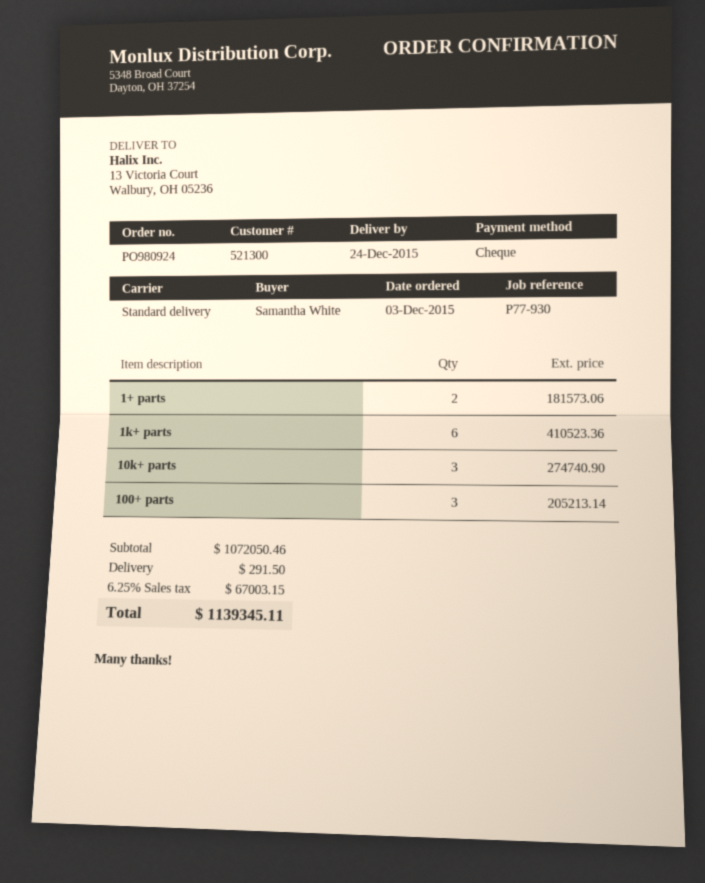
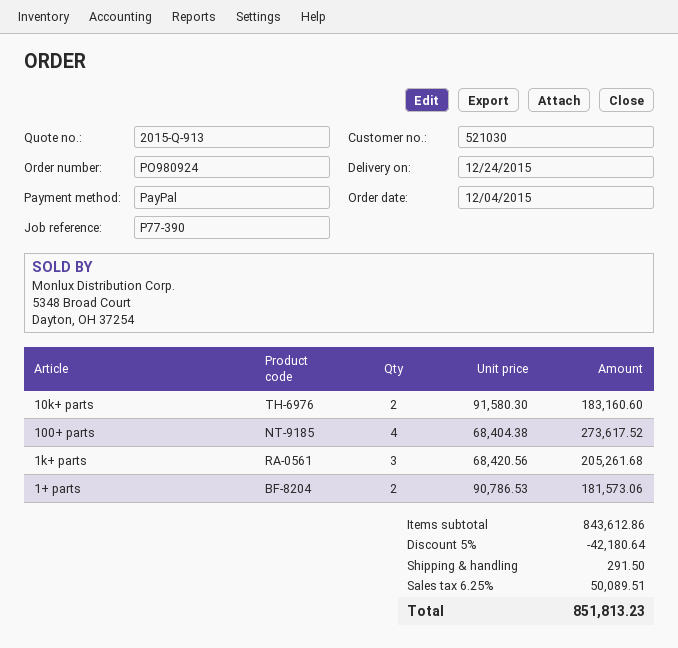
order date: 2015-12-03 -> 2015-12-04
customer number: 521300 -> 521030
reference: P77-930 -> P77-390
payment method: cheque -> PayPal
1k+ parts: 6 for 410523.36 -> 3 for 205261.68
10k+ parts: 3 for 274740.90 -> 2 for 183160.60
100+ parts: 3 for 205213.14 -> 4 for 273617.52
subtotal: 1072050.46 -> 843612.86
discount: none -> 5% = 42180.64
tax: 6.25% = 67003.15 -> 6.25% = 50089.51
total: 1139345.11 -> 851813.23

